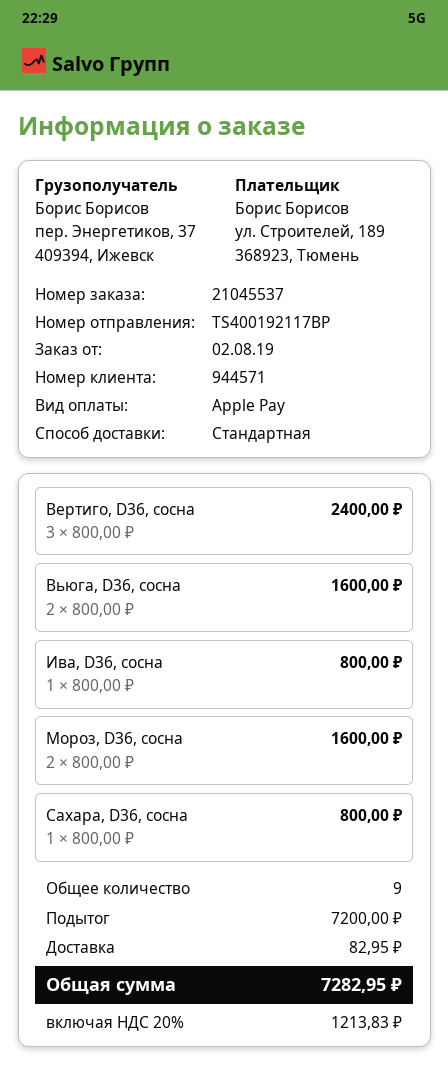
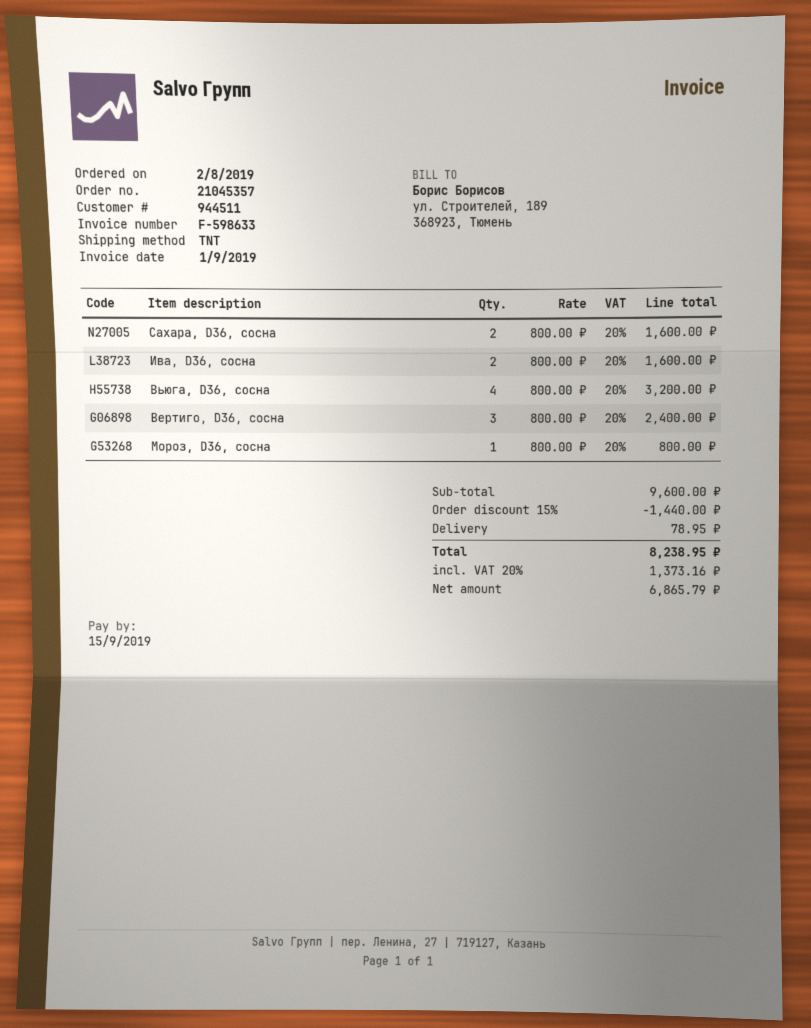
order number: 21045537 -> 21045357
customer number: 944571 -> 944511
shipping method: standard -> TNT
Вьюга, D36, сосна: 2 x 800.00 = 1600.00 -> 4 x 800.00 = 3200.00
Ива, D36, сосна: 1 x 800.00 = 800.00 -> 2 x 800.00 = 1600.00
Мороз, D36, сосна: 2 x 800.00 = 1600.00 -> 1 x 800.00 = 800.00
Сахара, D36, сосна: 1 x 800.00 = 800.00 -> 2 x 800.00 = 1600.00
subtotal: 7200.00 -> 9600.00
discount: none -> 15% = 1440.00
shipping: 82.95 -> 78.95
tax: 20% = 1213.83 -> 20% = 1373.16
total: 7282.95 -> 8238.95

